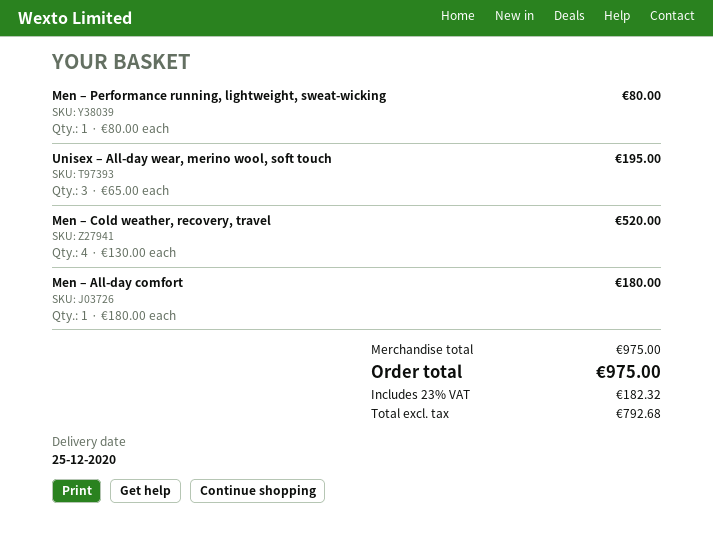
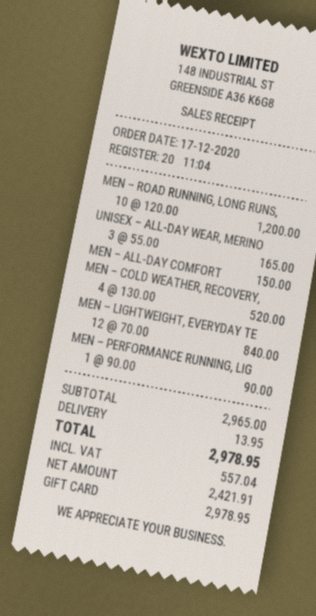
Men – Performance running, lightweight, sweat-wicking: 1 x 80.00 = 80.00 -> 1 x 90.00 = 90.00
Unisex – All-day wear, merino wool, soft touch: 3 x 65.00 = 195.00 -> 3 x 55.00 = 165.00
Men – All-day comfort: 1 x 180.00 = 180.00 -> 1 x 150.00 = 150.00
MEN – ROAD RUNNING, LONG RUNS,: none -> 10 x 120.00 = 1200.00
MEN – LIGHTWEIGHT, EVERYDAY TE: none -> 12 x 70.00 = 840.00
subtotal: 975.00 -> 2965.00
shipping: none -> 13.95
net: 792.68 -> 2421.91
tax: 182.32 -> 557.04
total: 975.00 -> 2978.95

